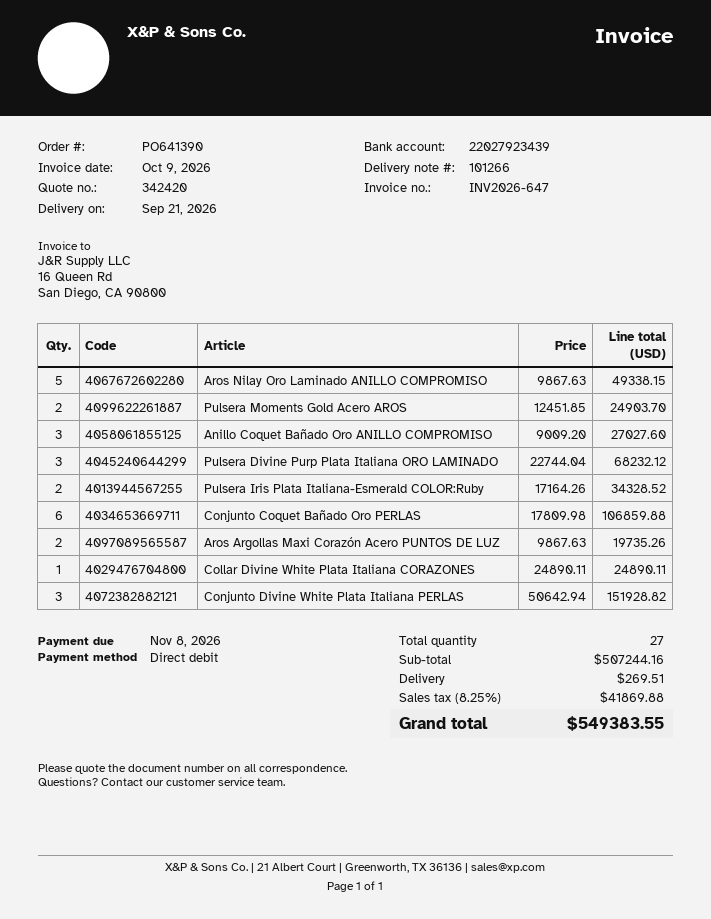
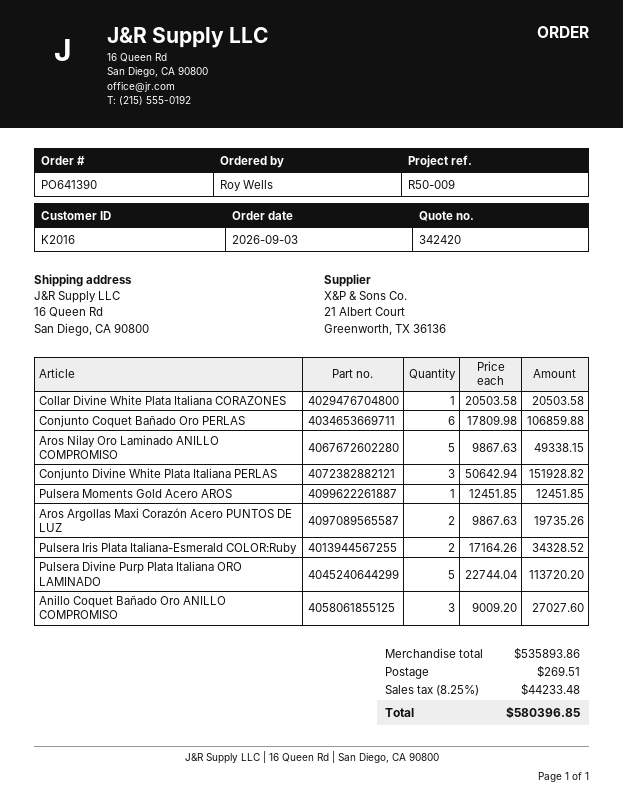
Pulsera Moments Gold Acero AROS: 2 x 12451.85 = 24903.70 -> 1 x 12451.85 = 12451.85
Pulsera Divine Purp Plata Italiana ORO LAMINADO: 3 x 22744.04 = 68232.12 -> 5 x 22744.04 = 113720.20
Collar Divine White Plata Italiana CORAZONES: 1 x 24890.11 = 24890.11 -> 1 x 20503.58 = 20503.58
subtotal: 507244.16 -> 535893.86
tax: 8.25% = 41869.88 -> 8.25% = 44233.48
total: 549383.55 -> 580396.85

